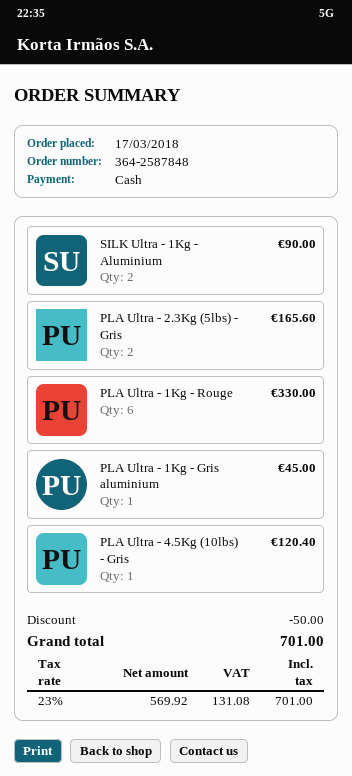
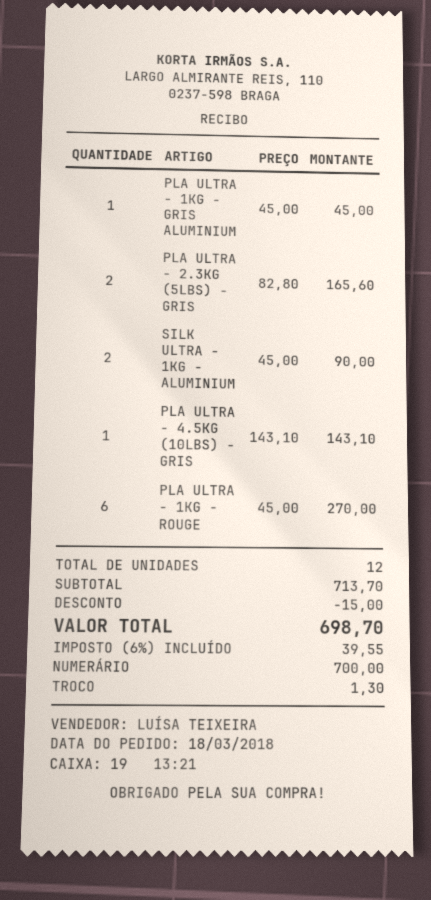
order date: 2018-03-17 -> 2018-03-18
PLA Ultra - 1Kg - Rouge: 6 for 330.00 -> 6 for 270.00
PLA Ultra - 4.5Kg (10lbs) - Gris: 1 for 120.40 -> 1 for 143.10
discount: 50.00 -> 15.00
tax: 23% = 131.08 -> 6% = 39.55
total: 701.00 -> 698.70

